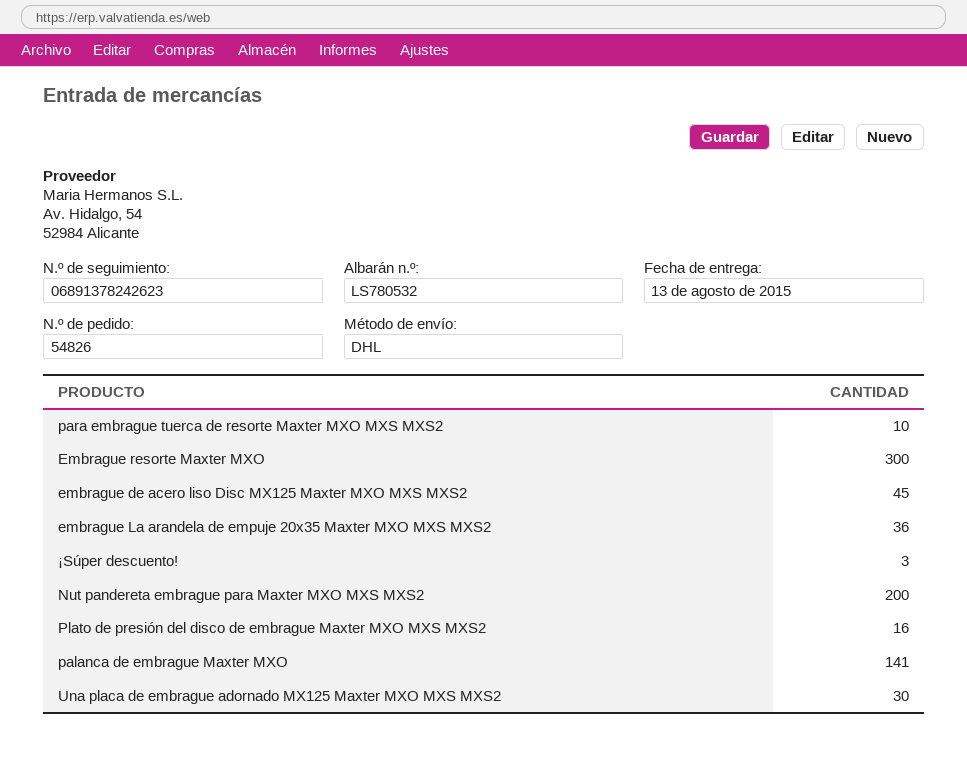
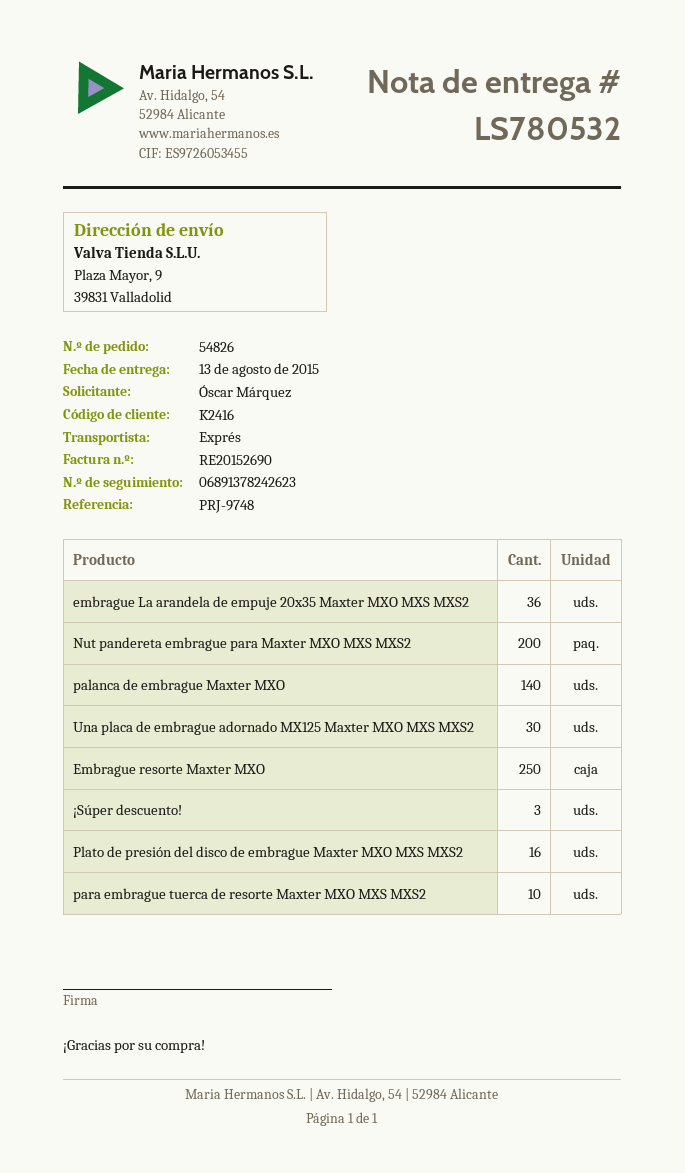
shipping method: DHL -> express
Embrague resorte Maxter MXO: 300 -> 250
embrague de acero liso Disc MX125 Maxter MXO MXS MXS2: 45 -> none
palanca de embrague Maxter MXO: 141 -> 140

